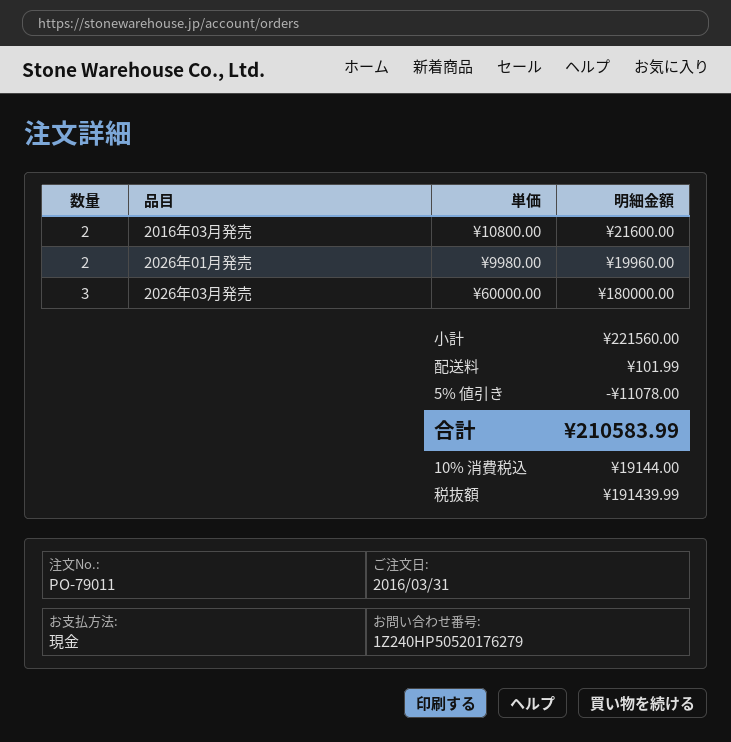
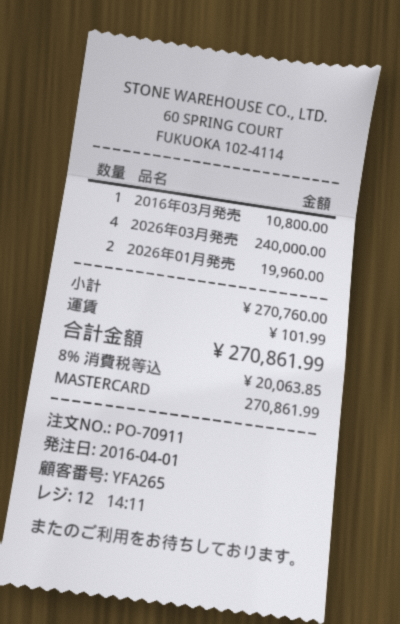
order number: PO-79011 -> PO-70911
order date: 2016-03-31 -> 2016-04-01
payment method: cash -> Mastercard
2016年03月発売: 2 for 21600.00 -> 1 for 10800.00
2026年03月発売: 3 for 180000.00 -> 4 for 240000.00
subtotal: 221560.00 -> 270760.00
discount: 5% = 11078.00 -> none
tax: 10% = 19144.00 -> 8% = 20063.85
total: 210583.99 -> 270861.99

